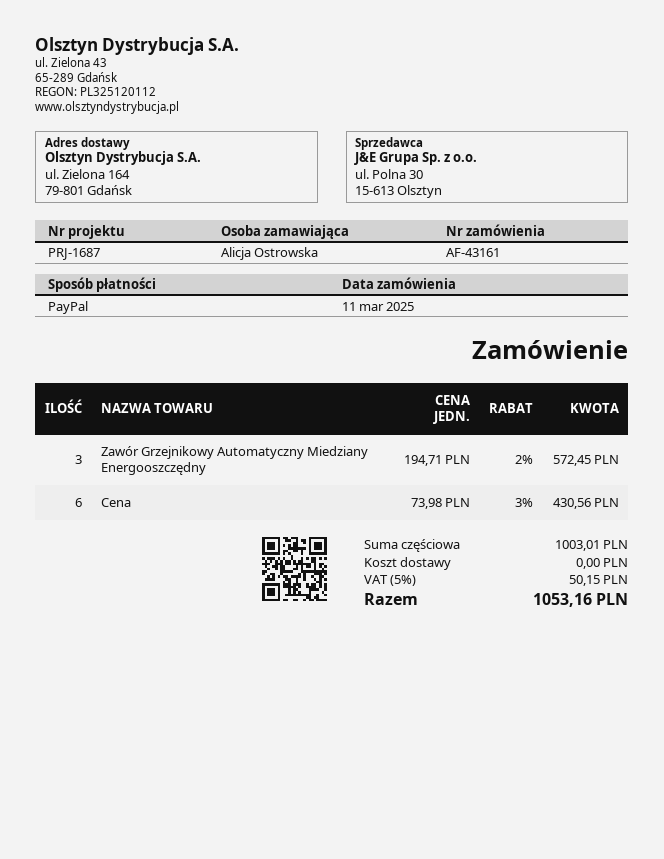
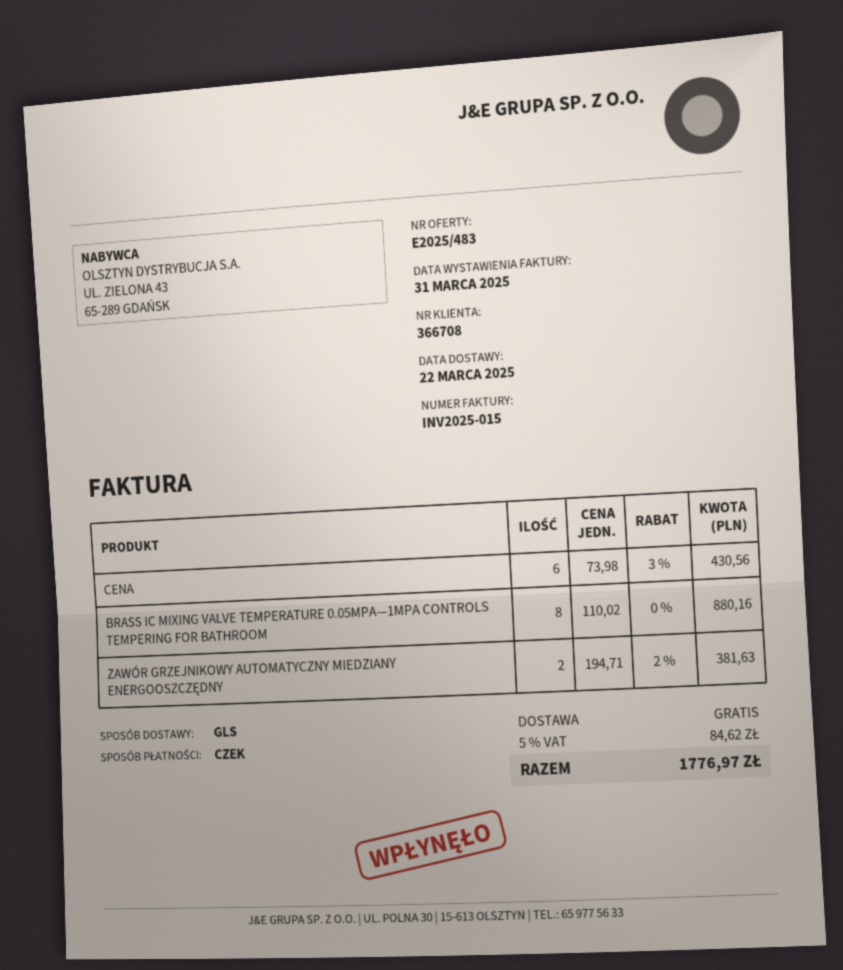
payment method: PayPal -> cheque
Zawór Grzejnikowy Automatyczny Miedziany Energooszczędny: 3 x 194.71 - 2% = 572.45 -> 2 x 194.71 - 2% = 381.63
BRASS IC MIXING VALVE TEMPERATURE 0.05MPA—1MPA CONTROLS TEMPERING FOR BATHROOM: none -> 8 x 110.02 = 880.16
tax: 5% = 50.15 -> 5% = 84.62
total: 1053.16 -> 1776.97

